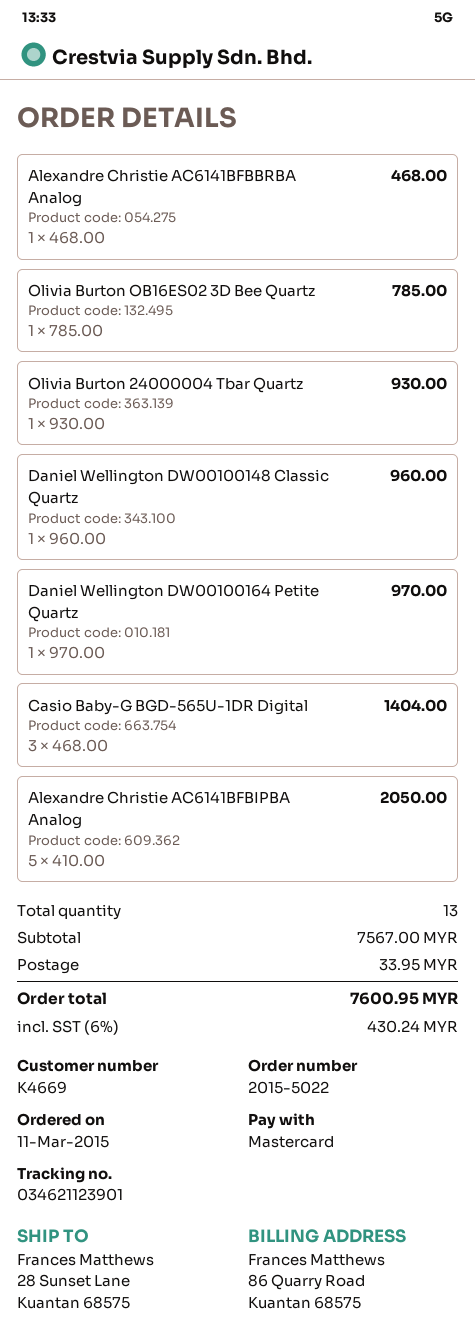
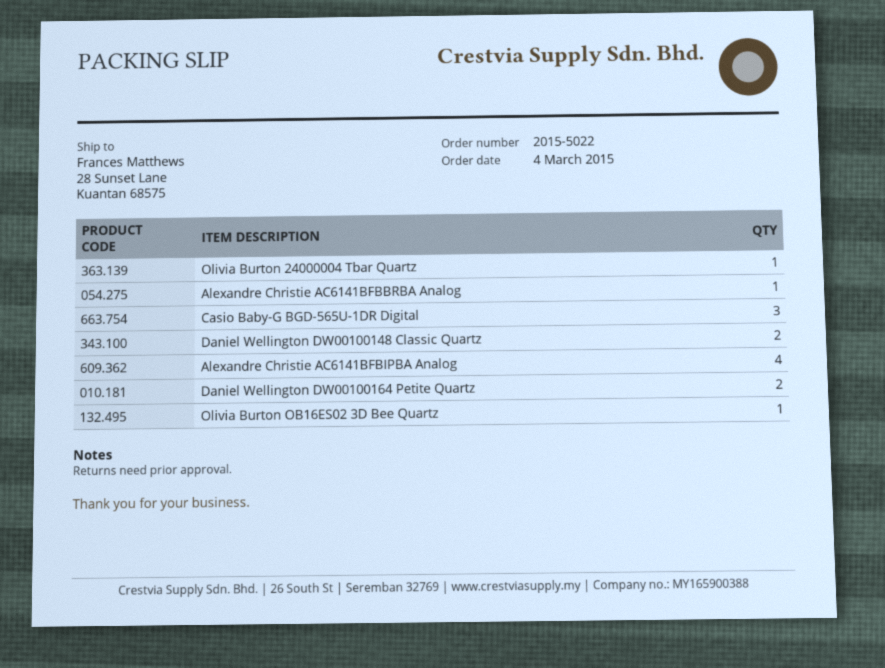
order date: 2015-03-11 -> 2015-03-04
Daniel Wellington DW00100148 Classic Quartz: 1 -> 2
Daniel Wellington DW00100164 Petite Quartz: 1 -> 2
Alexandre Christie AC6141BFBIPBA Analog: 5 -> 4

